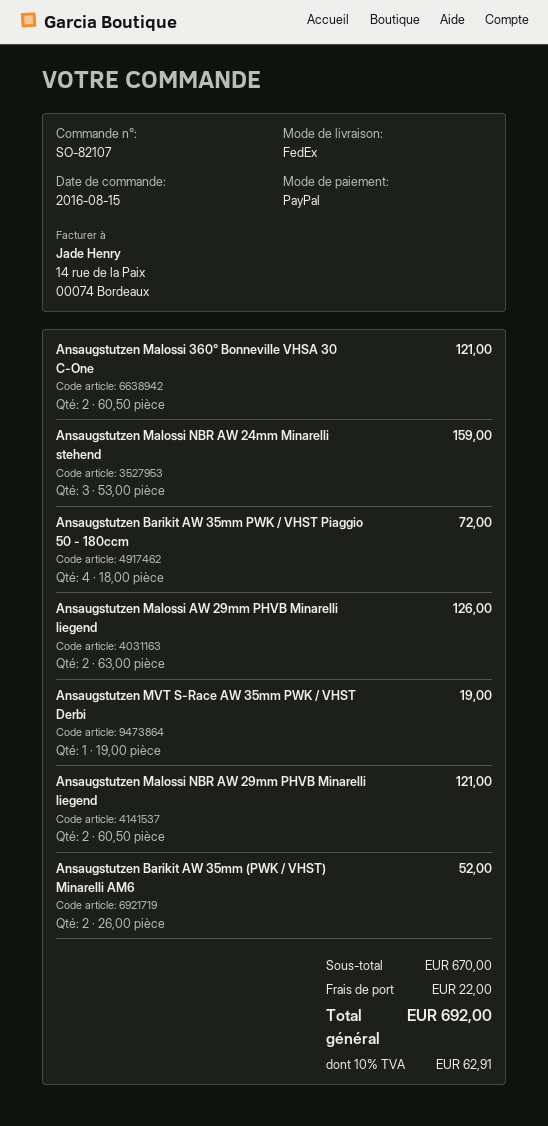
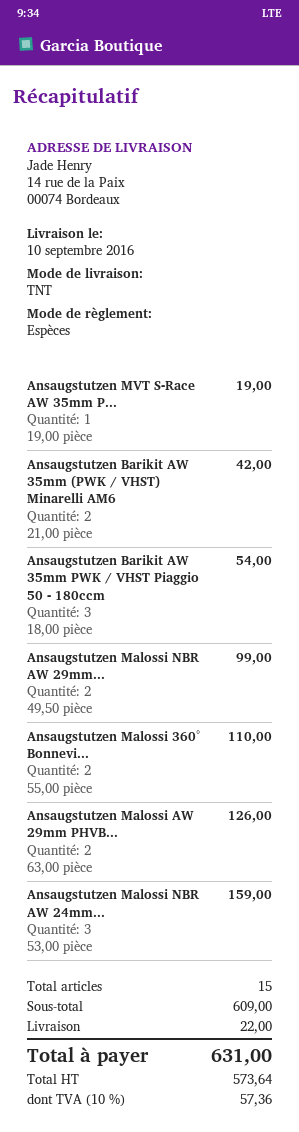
payment method: PayPal -> cash
shipping method: FedEx -> TNT
Ansaugstutzen Malossi 360° Bonneville VHSA 30 C-One: 2 x 60.50 = 121.00 -> 2 x 55.00 = 110.00
Ansaugstutzen Barikit AW 35mm PWK / VHST Piaggio 50 - 180ccm: 4 x 18.00 = 72.00 -> 3 x 18.00 = 54.00
Ansaugstutzen Malossi NBR AW 29mm PHVB Minarelli liegend: 2 x 60.50 = 121.00 -> 2 x 49.50 = 99.00
Ansaugstutzen Barikit AW 35mm (PWK / VHST) Minarelli AM6: 2 x 26.00 = 52.00 -> 2 x 21.00 = 42.00
subtotal: 670.00 -> 609.00
tax: 10% = 62.91 -> 10% = 57.36
total: 692.00 -> 631.00

